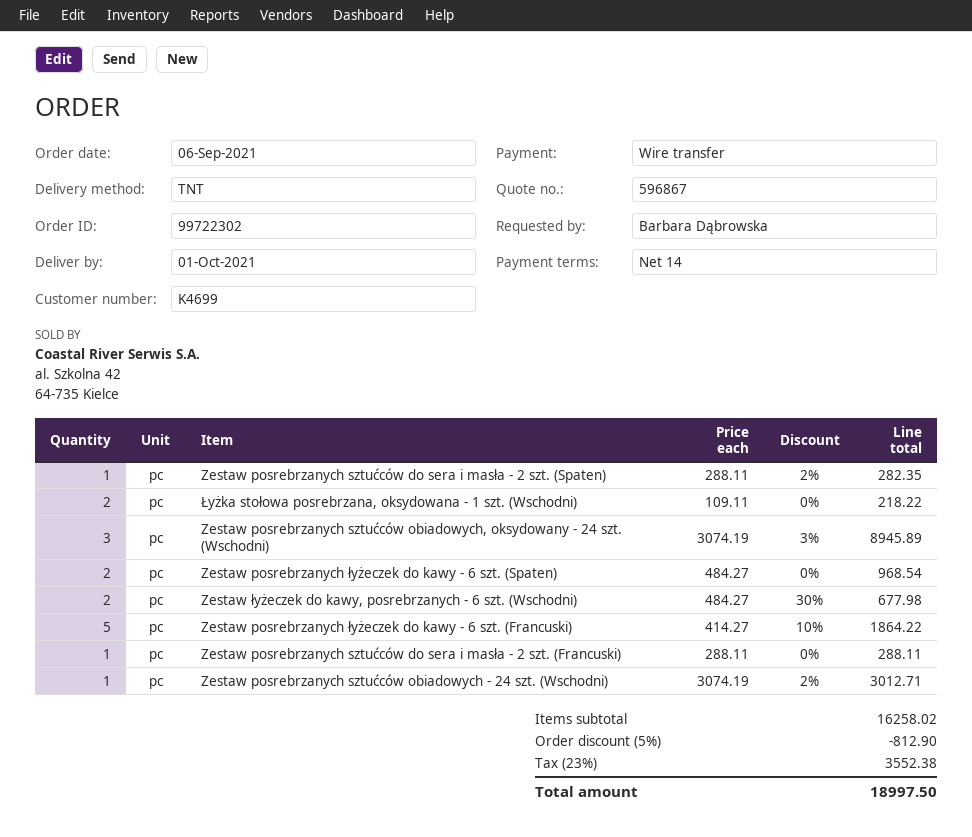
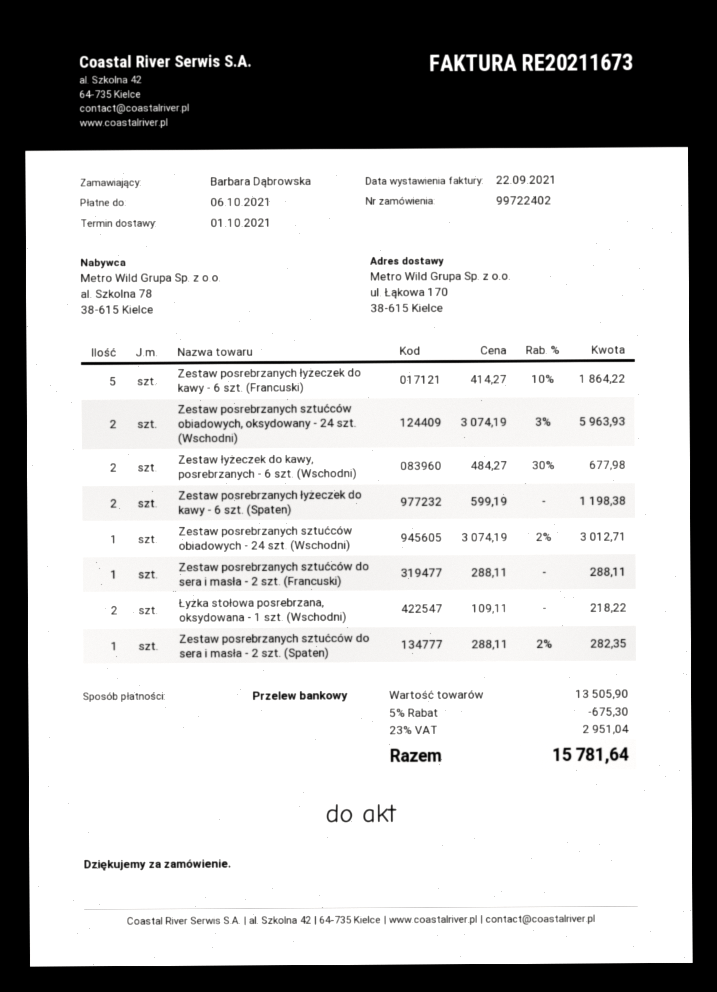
order number: 99722302 -> 99722402
Zestaw posrebrzanych sztućców obiadowych, oksydowany - 24 szt. (Wschodni): 3 x 3074.19 - 3% = 8945.89 -> 2 x 3074.19 - 3% = 5963.93
Zestaw posrebrzanych łyżeczek do kawy - 6 szt. (Spaten): 2 x 484.27 = 968.54 -> 2 x 599.19 = 1198.38
subtotal: 16258.02 -> 13505.90
discount: 5% = 812.90 -> 5% = 675.30
tax: 23% = 3552.38 -> 23% = 2951.04
total: 18997.50 -> 15781.64

